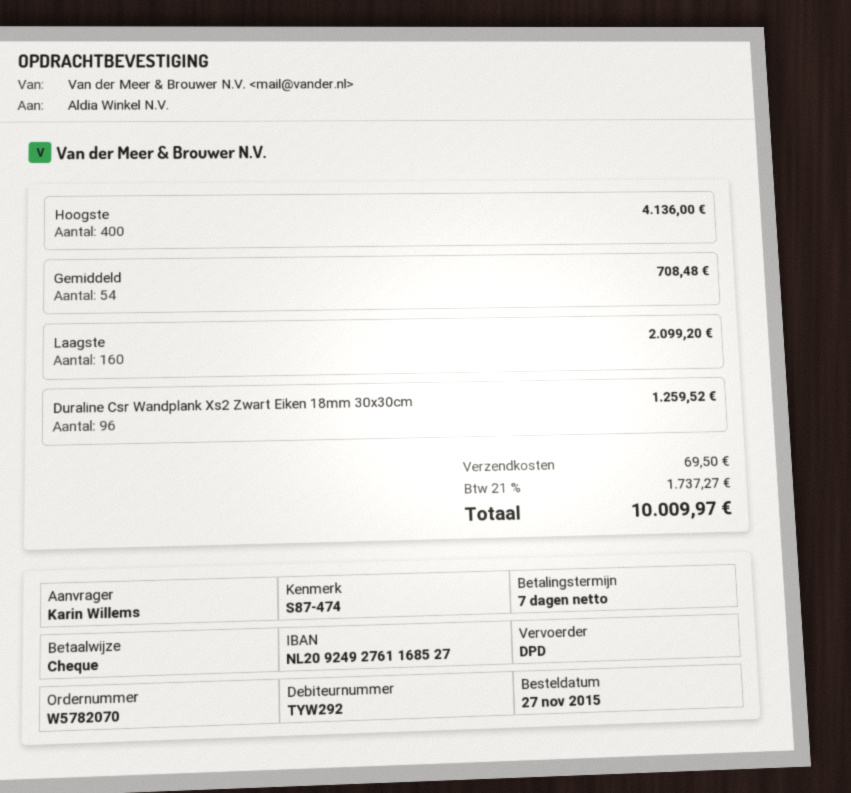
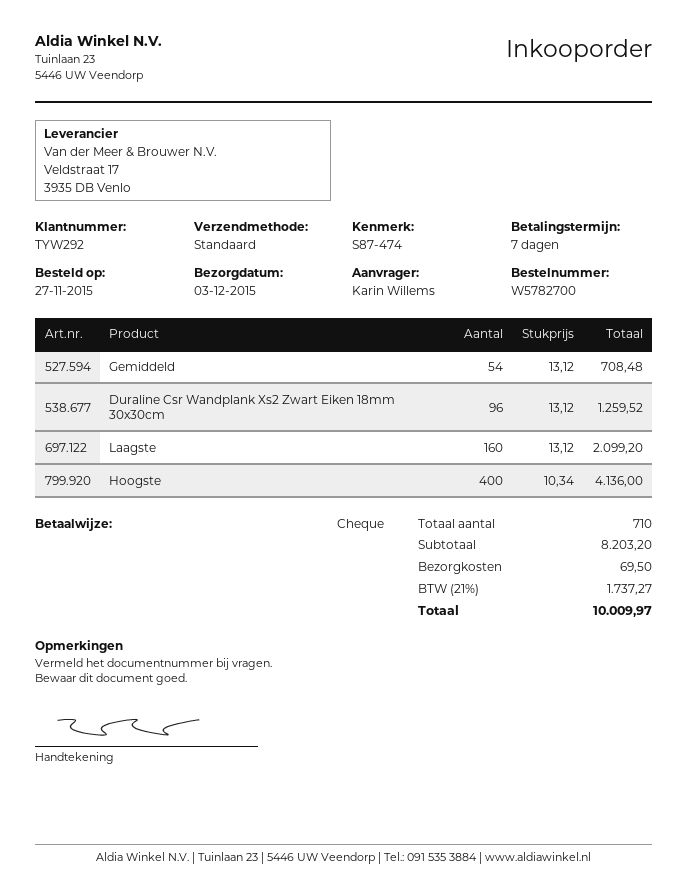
order number: W5782070 -> W5782700
shipping method: DPD -> standard

